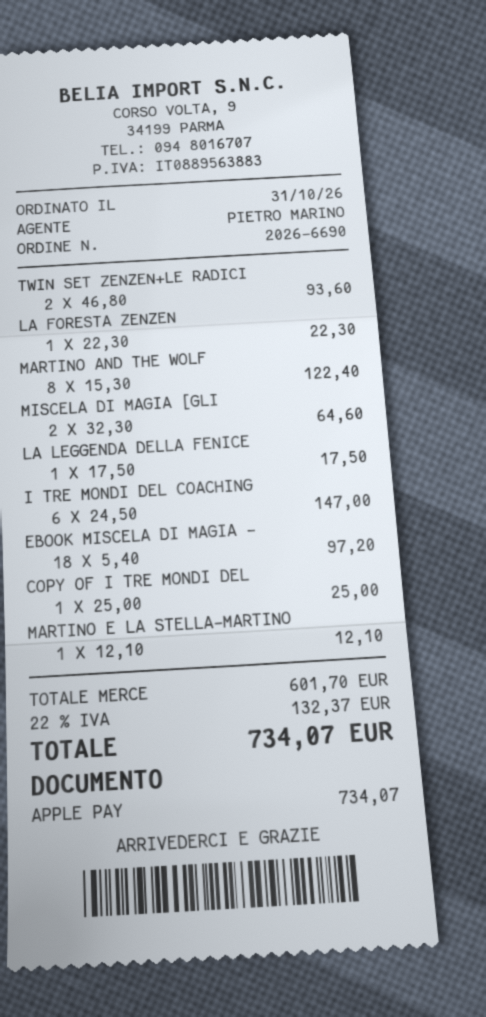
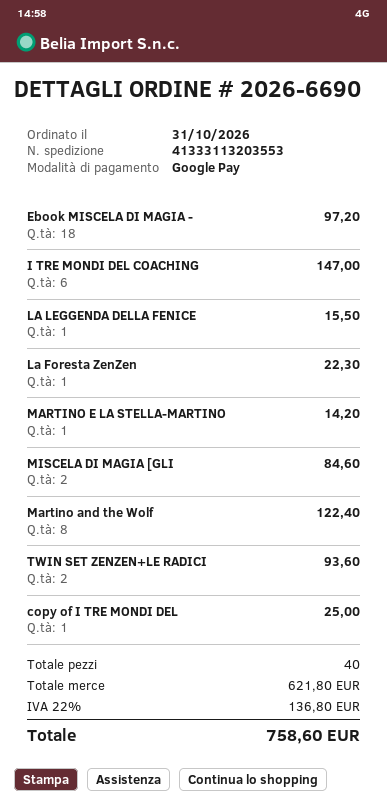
payment method: Apple Pay -> Google Pay
MISCELA DI MAGIA [GLI: 2 for 64.60 -> 2 for 84.60
LA LEGGENDA DELLA FENICE: 1 for 17.50 -> 1 for 15.50
MARTINO E LA STELLA-MARTINO: 1 for 12.10 -> 1 for 14.20
subtotal: 601.70 -> 621.80
tax: 22% = 132.37 -> 22% = 136.80
total: 734.07 -> 758.60

